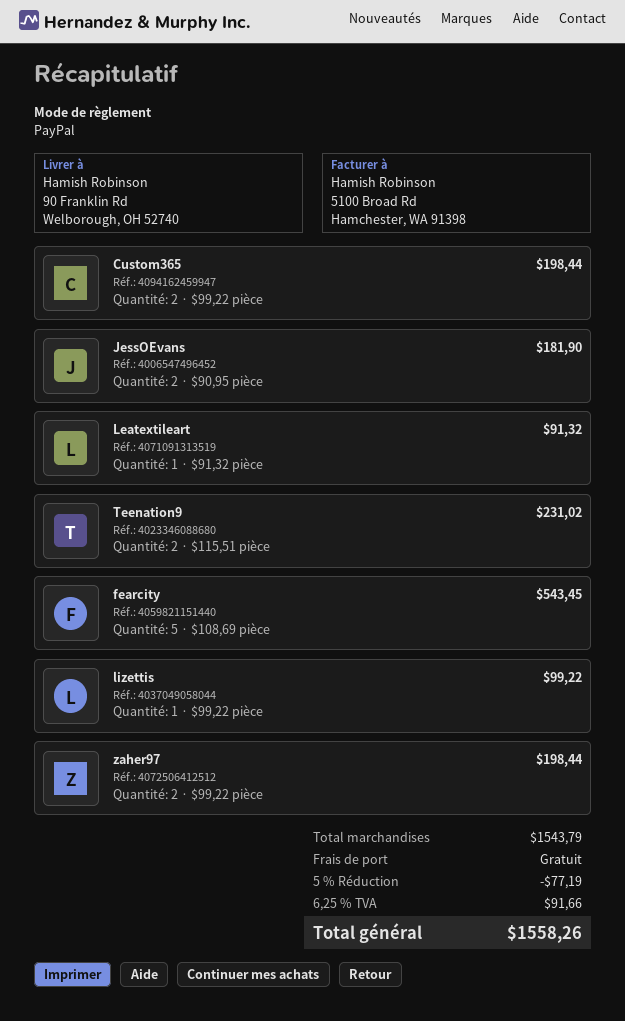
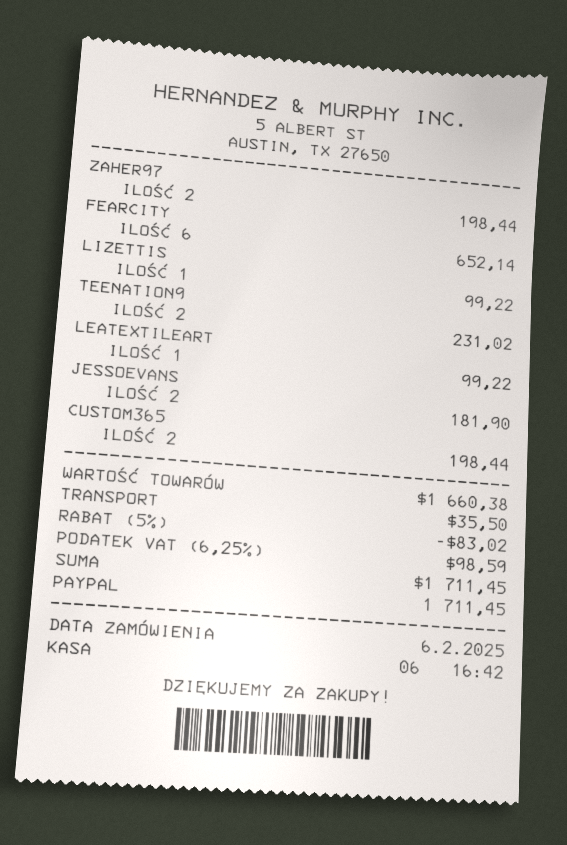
Leatextileart: 1 for 91.32 -> 1 for 99.22
fearcity: 5 for 543.45 -> 6 for 652.14
subtotal: 1543.79 -> 1660.38
discount: 5% = 77.19 -> 5% = 83.02
shipping: 0.00 -> 35.50
tax: 6.25% = 91.66 -> 6.25% = 98.59
total: 1558.26 -> 1711.45

